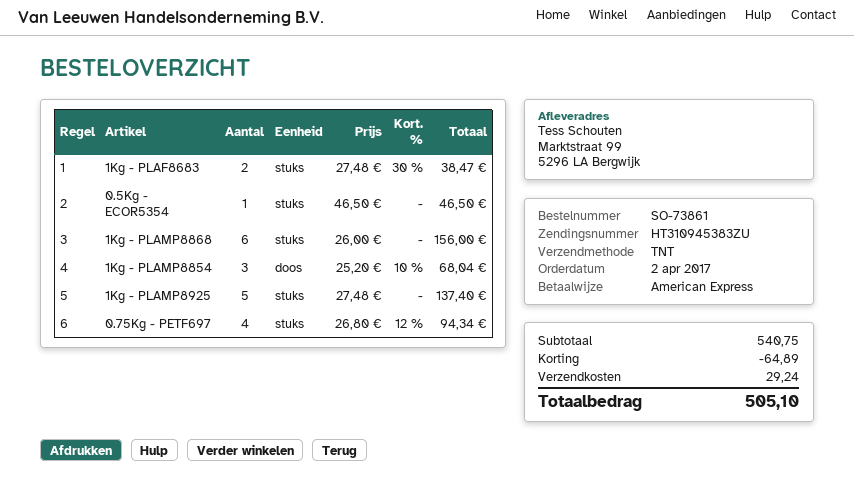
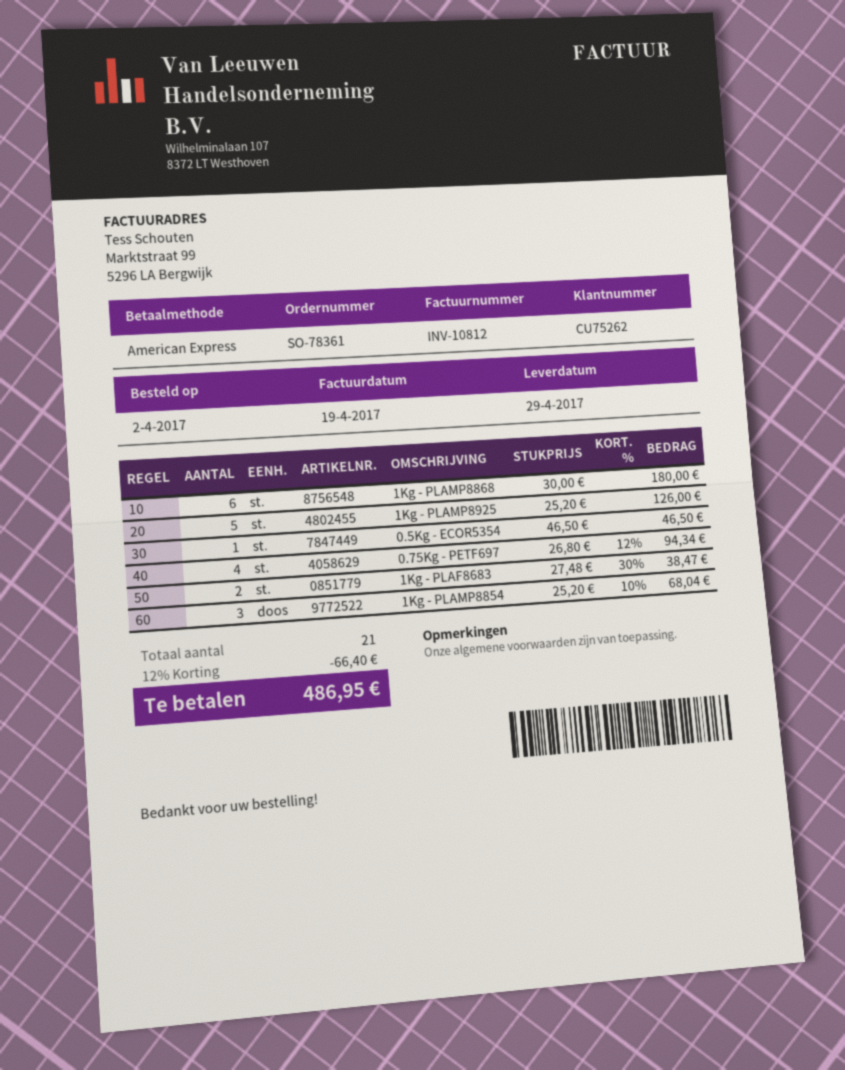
order number: SO-73861 -> SO-78361
1Kg - PLAMP8868: 6 x 26.00 = 156.00 -> 6 x 30.00 = 180.00
1Kg - PLAMP8925: 5 x 27.48 = 137.40 -> 5 x 25.20 = 126.00
discount: 64.89 -> 66.40
shipping: 29.24 -> none
total: 505.10 -> 486.95

